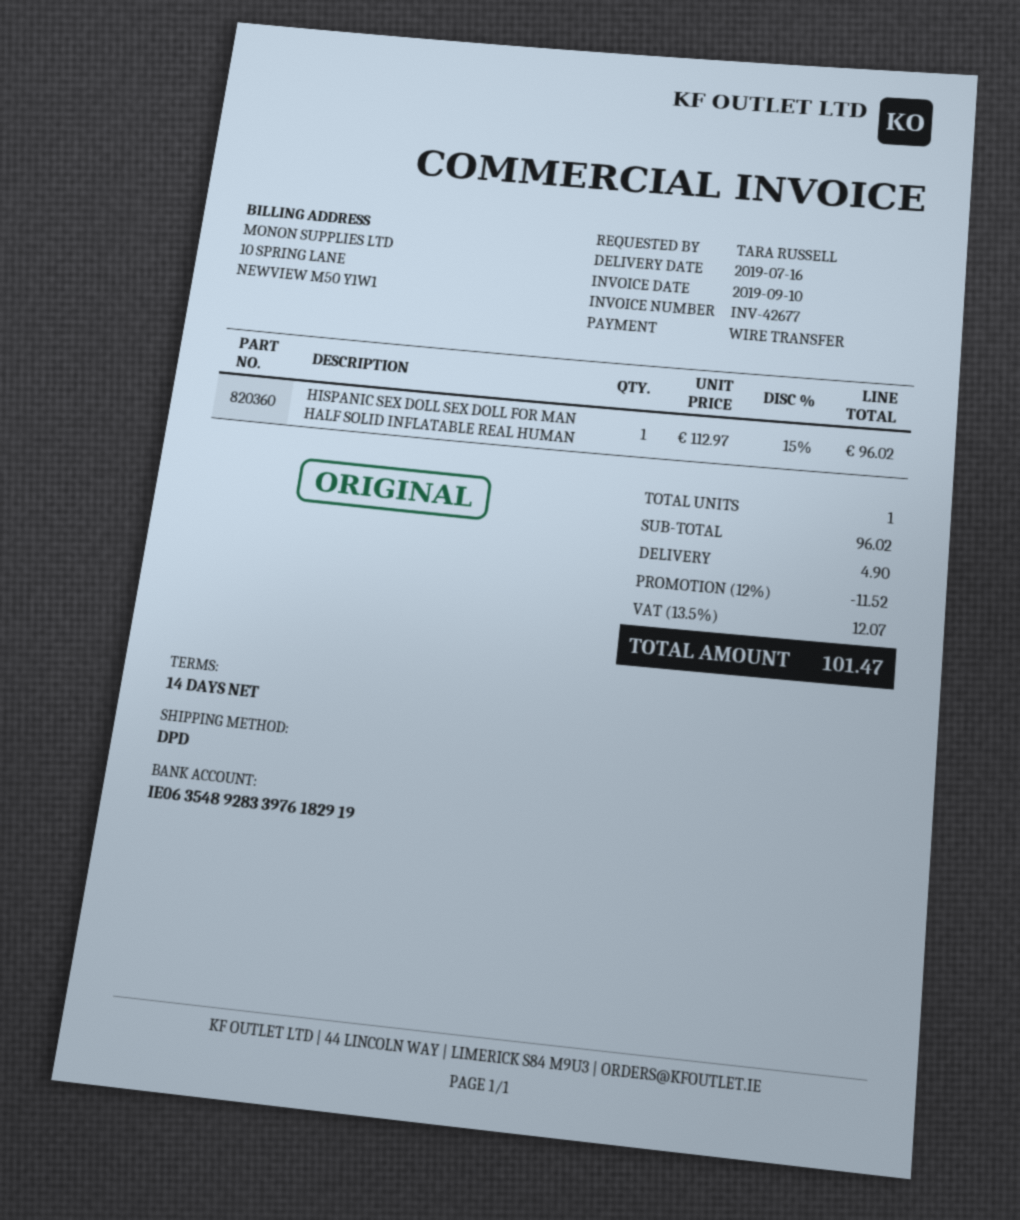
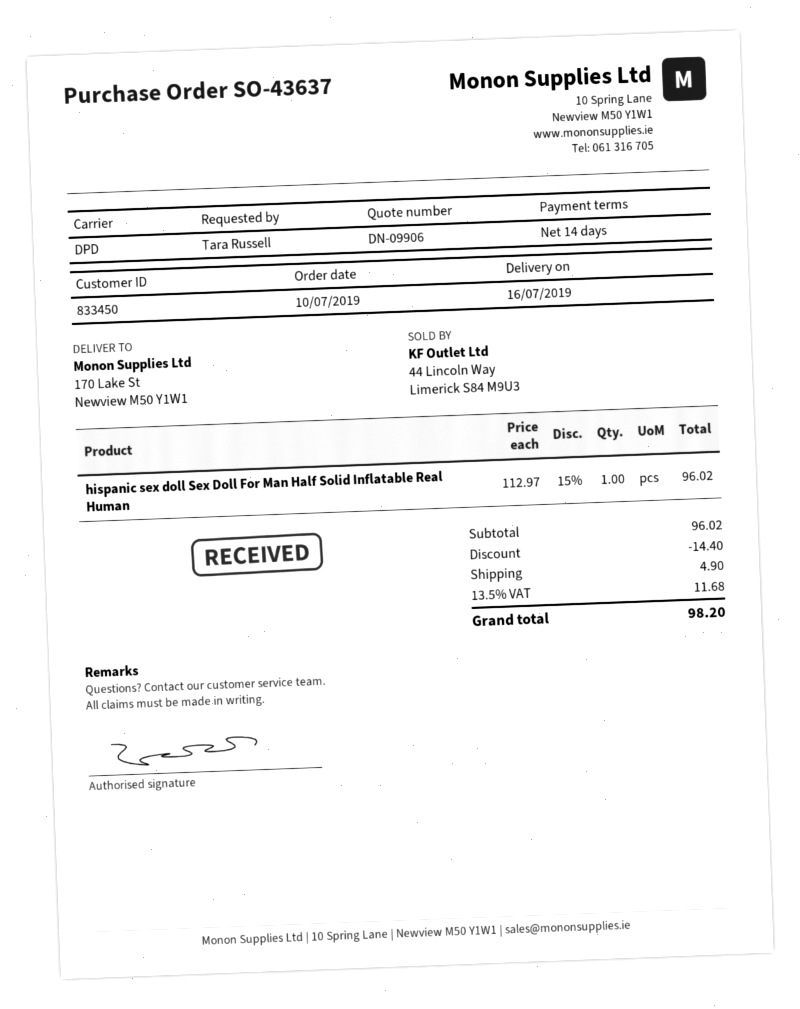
discount: 11.52 -> 14.40
tax: 13.5% = 12.07 -> 13.5% = 11.68
total: 101.47 -> 98.20

